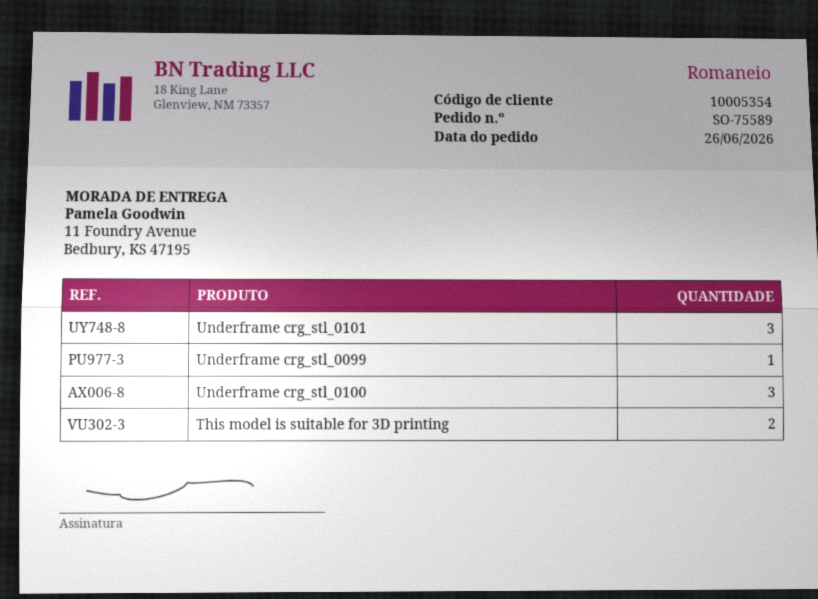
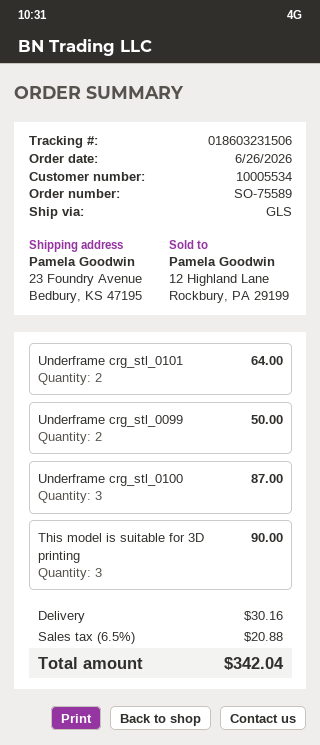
customer number: 10005354 -> 10005534
ship to: 11 Foundry Avenue, Bedbury, KS 47195 -> 23 Foundry Avenue, Bedbury, KS 47195
Underframe crg_stl_0101: 3 -> 2
Underframe crg_stl_0099: 1 -> 2
This model is suitable for 3D printing: 2 -> 3

